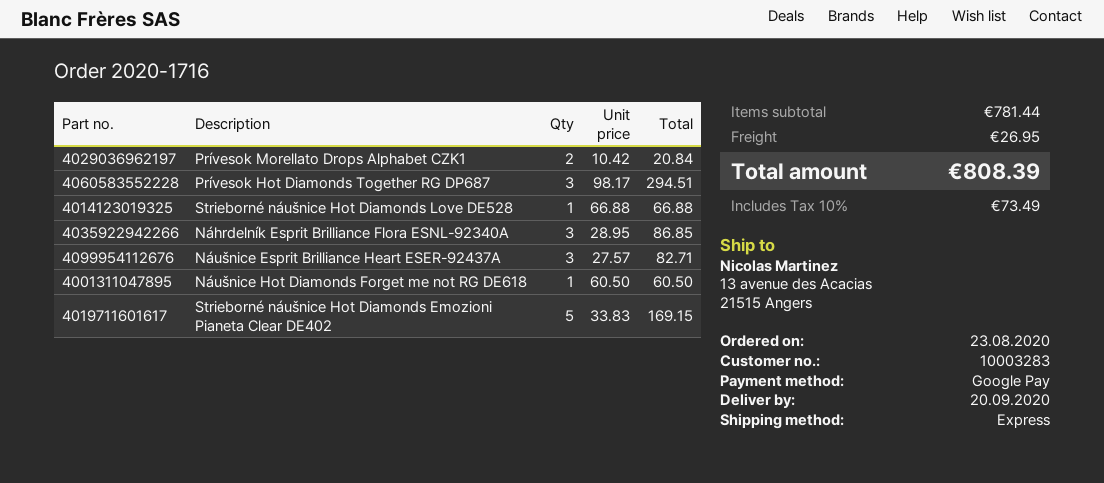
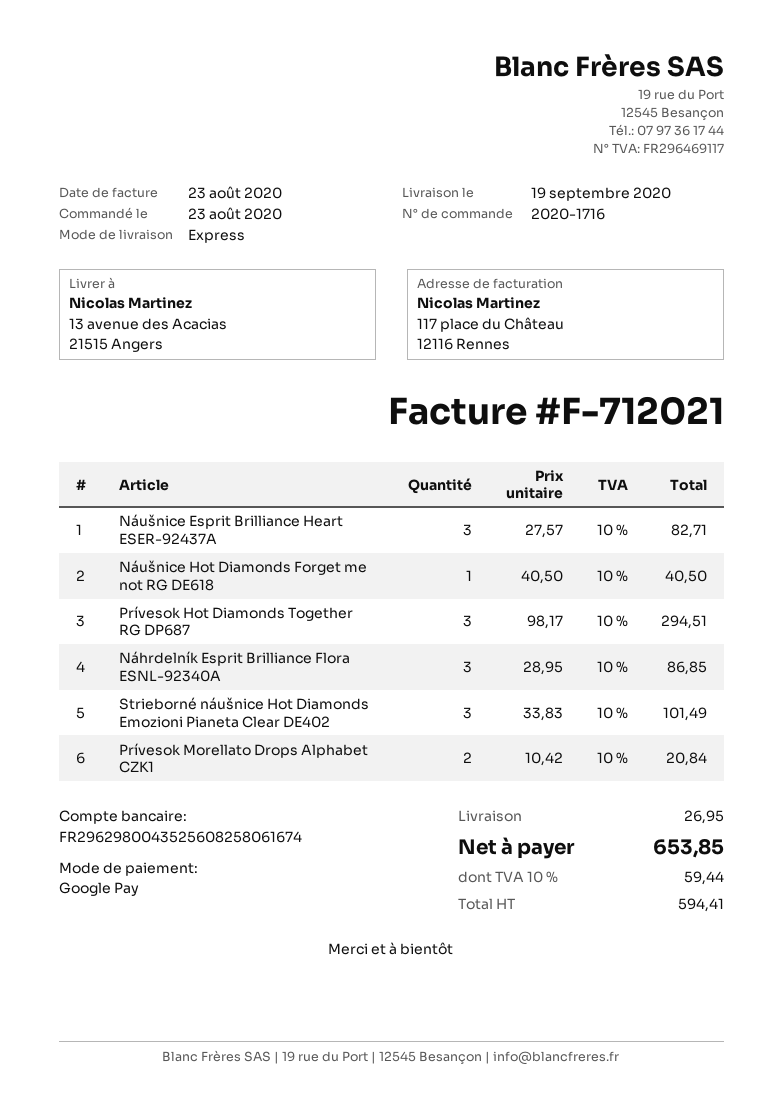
delivery date: 2020-09-20 -> 2020-09-19
Strieborné náušnice Hot Diamonds Love DE528: 1 x 66.88 = 66.88 -> none
Náušnice Hot Diamonds Forget me not RG DE618: 1 x 60.50 = 60.50 -> 1 x 40.50 = 40.50
Strieborné náušnice Hot Diamonds Emozioni Pianeta Clear DE402: 5 x 33.83 = 169.15 -> 3 x 33.83 = 101.49
tax: 10% = 73.49 -> 10% = 59.44
total: 808.39 -> 653.85

